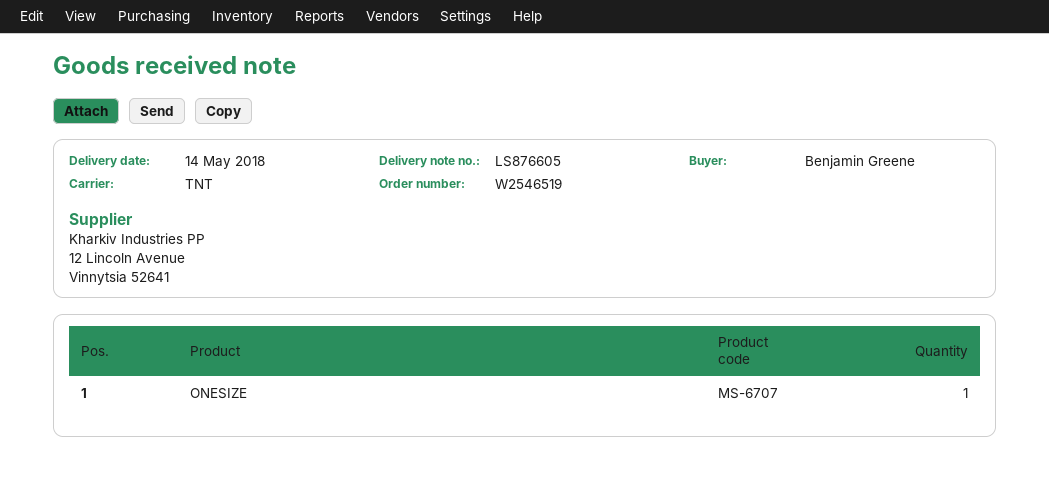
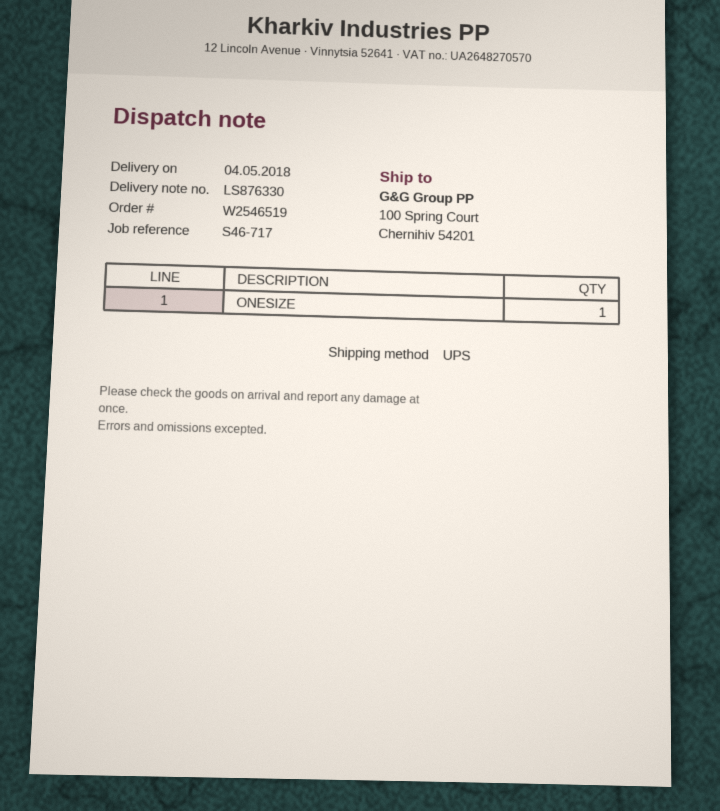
delivery note number: LS876605 -> LS876330
delivery date: 2018-05-14 -> 2018-05-04
shipping method: TNT -> UPS

